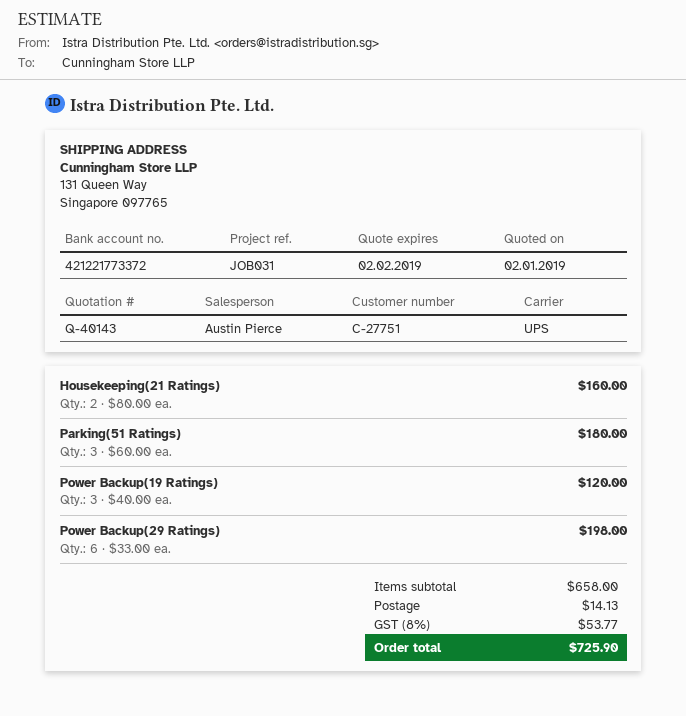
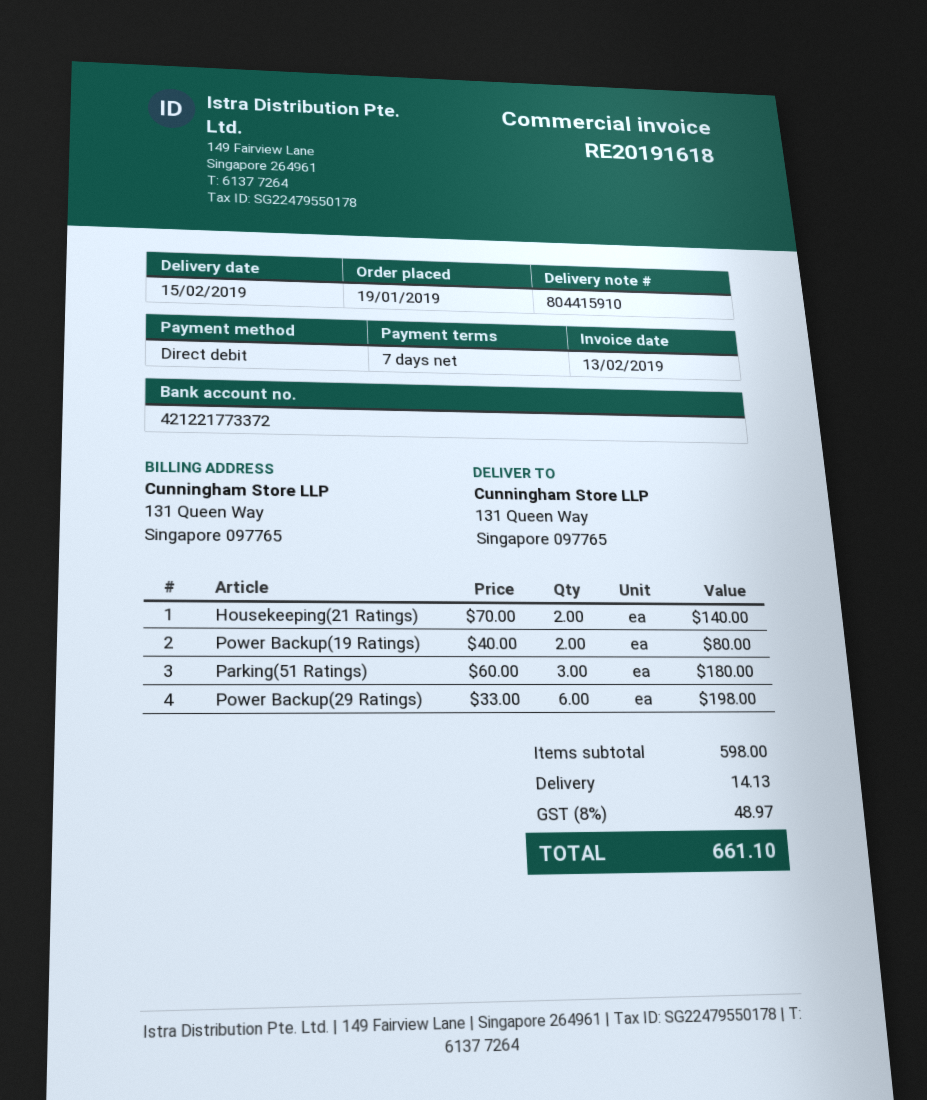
Housekeeping(21 Ratings): 2 x 80.00 = 160.00 -> 2 x 70.00 = 140.00
Power Backup(19 Ratings): 3 x 40.00 = 120.00 -> 2 x 40.00 = 80.00
subtotal: 658.00 -> 598.00
tax: 8% = 53.77 -> 8% = 48.97
total: 725.90 -> 661.10

